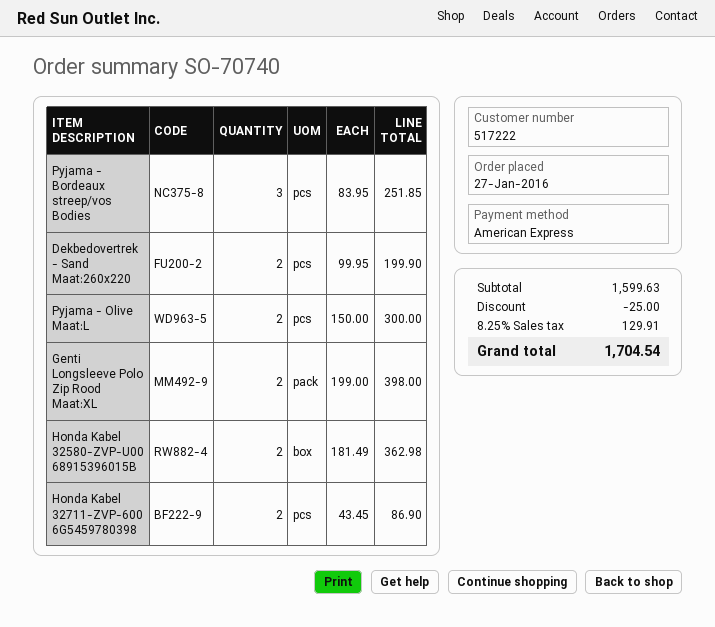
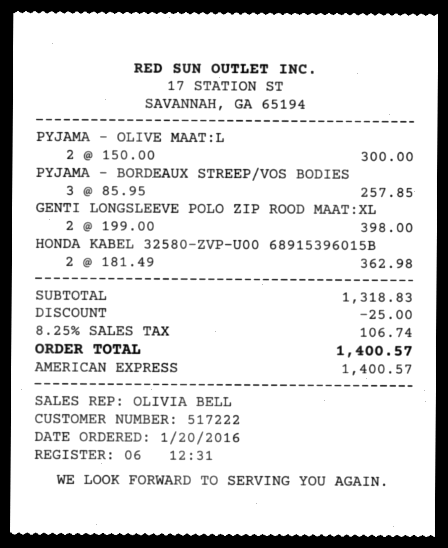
order date: 2016-01-27 -> 2016-01-20
Pyjama - Bordeaux streep/vos Bodies: 3 x 83.95 = 251.85 -> 3 x 85.95 = 257.85
Dekbedovertrek - Sand Maat:260x220: 2 x 99.95 = 199.90 -> none
Honda Kabel 32711-ZVP-600 6G5459780398: 2 x 43.45 = 86.90 -> none
subtotal: 1599.63 -> 1318.83
tax: 8.25% = 129.91 -> 8.25% = 106.74
total: 1704.54 -> 1400.57

